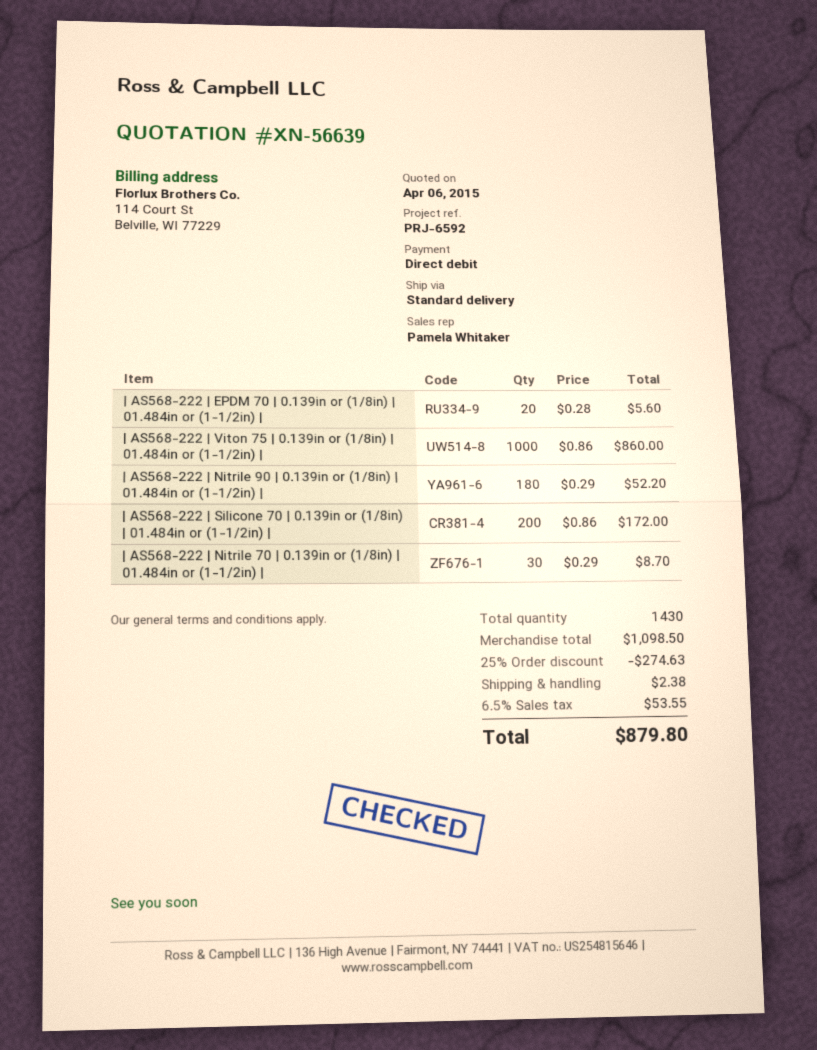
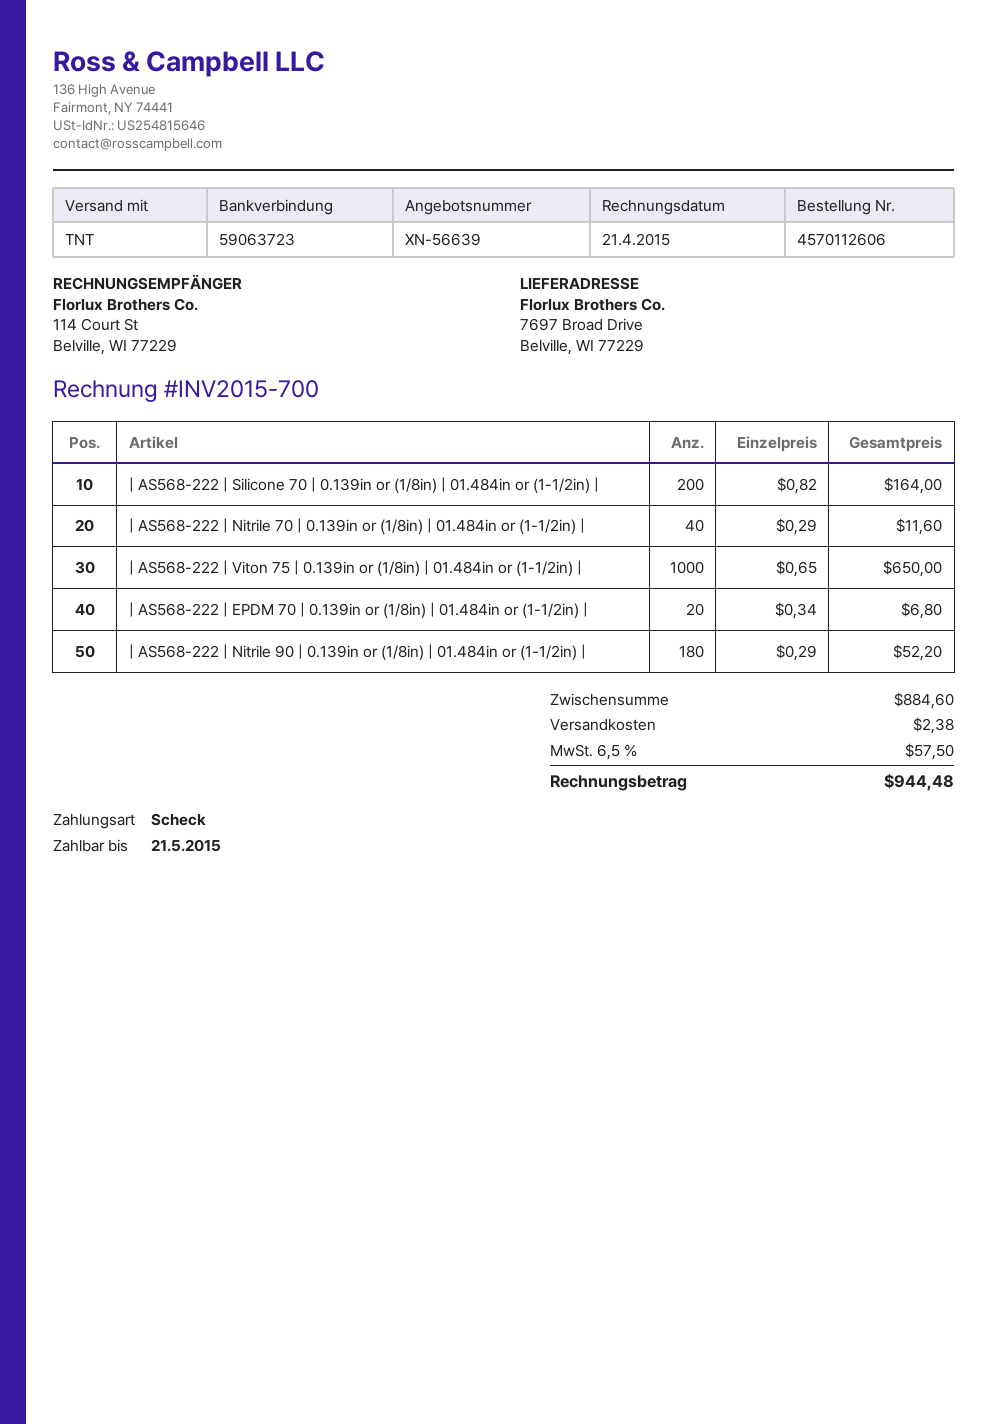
payment method: direct debit -> cheque
shipping method: standard -> TNT
| AS568-222 | EPDM 70 | 0.139in or (1/8in) | 01.484in or (1-1/2in) |: 20 x 0.28 = 5.60 -> 20 x 0.34 = 6.80
| AS568-222 | Viton 75 | 0.139in or (1/8in) | 01.484in or (1-1/2in) |: 1000 x 0.86 = 860.00 -> 1000 x 0.65 = 650.00
| AS568-222 | Silicone 70 | 0.139in or (1/8in) | 01.484in or (1-1/2in) |: 200 x 0.86 = 172.00 -> 200 x 0.82 = 164.00
| AS568-222 | Nitrile 70 | 0.139in or (1/8in) | 01.484in or (1-1/2in) |: 30 x 0.29 = 8.70 -> 40 x 0.29 = 11.60
subtotal: 1098.50 -> 884.60
discount: 25% = 274.63 -> none
tax: 6.5% = 53.55 -> 6.5% = 57.50
total: 879.80 -> 944.48

